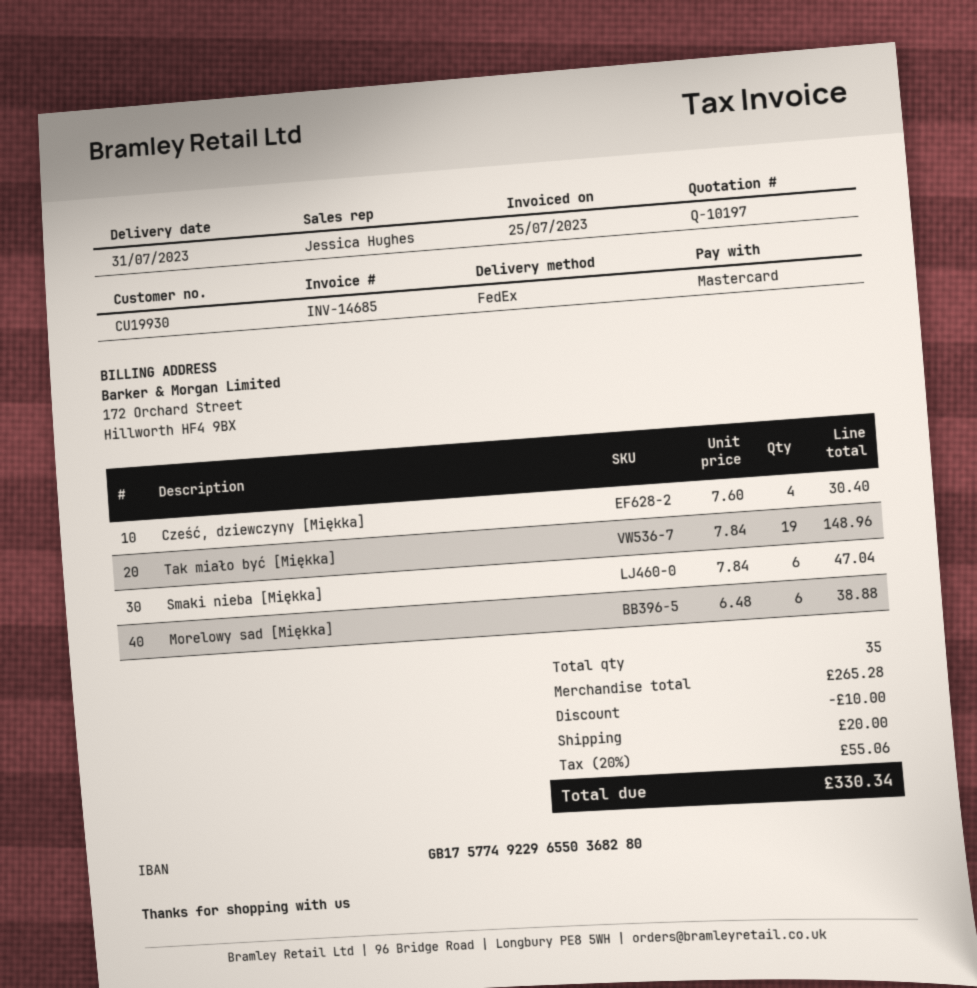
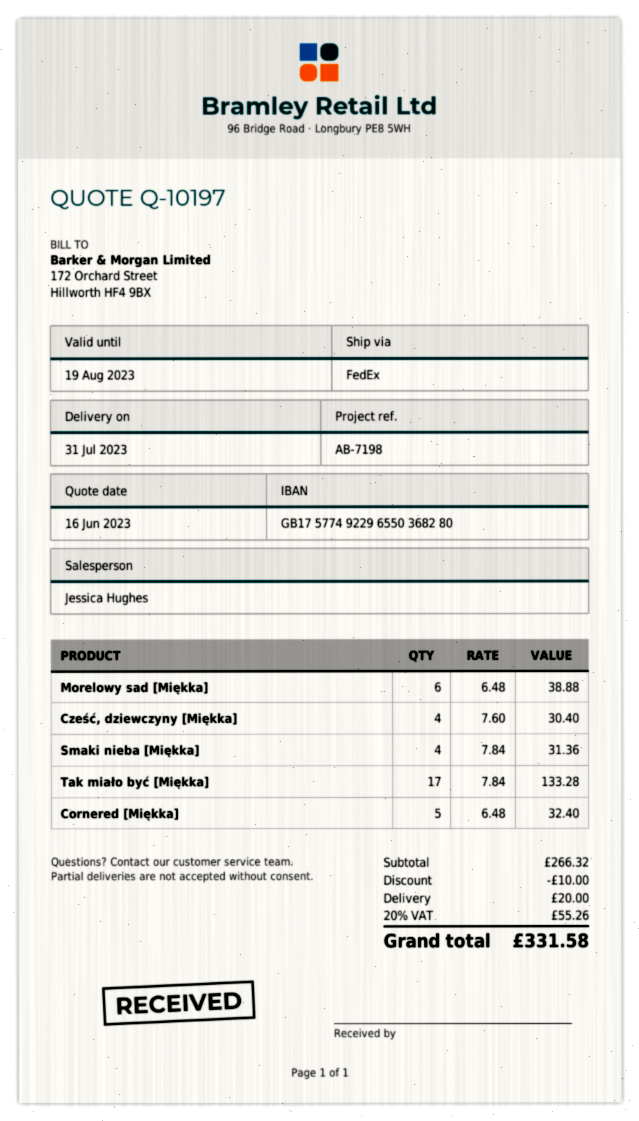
Tak miało być [Miękka]: 19 x 7.84 = 148.96 -> 17 x 7.84 = 133.28
Smaki nieba [Miękka]: 6 x 7.84 = 47.04 -> 4 x 7.84 = 31.36
Cornered [Miękka]: none -> 5 x 6.48 = 32.40
subtotal: 265.28 -> 266.32
tax: 20% = 55.06 -> 20% = 55.26
total: 330.34 -> 331.58

